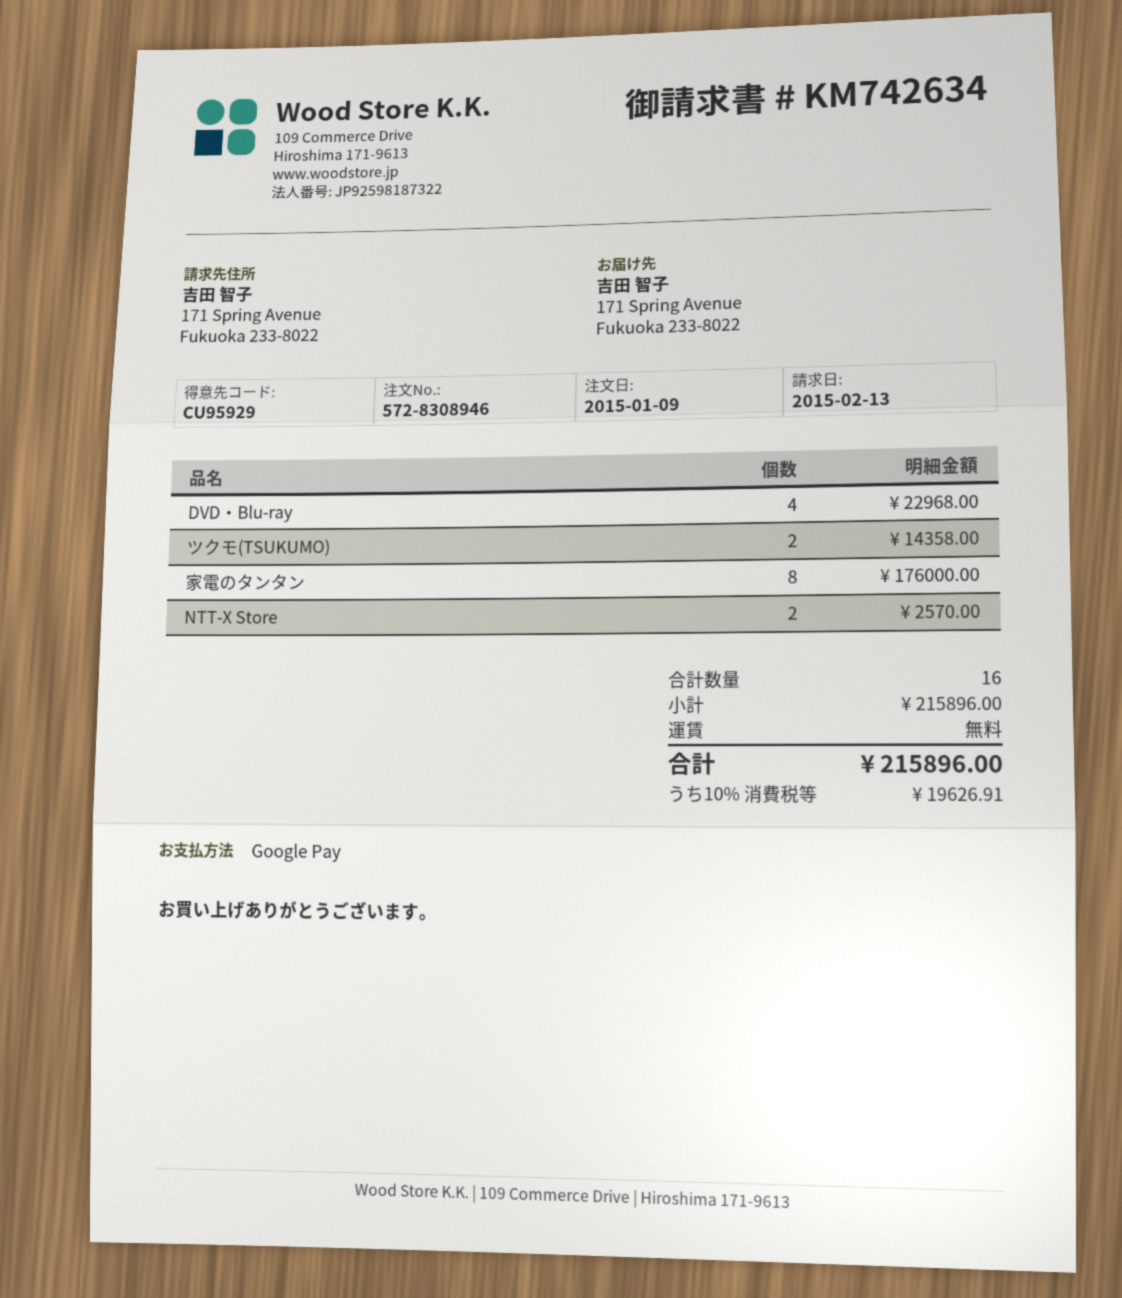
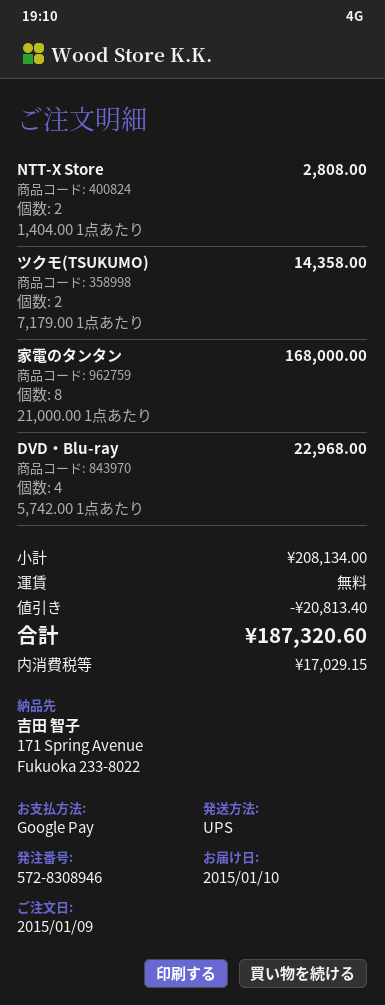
家電のタンタン: 8 for 176000.00 -> 8 for 168000.00
NTT-X Store: 2 for 2570.00 -> 2 for 2808.00
subtotal: 215896.00 -> 208134.00
discount: none -> 20813.40
tax: 19626.91 -> 17029.15
total: 215896.00 -> 187320.60

